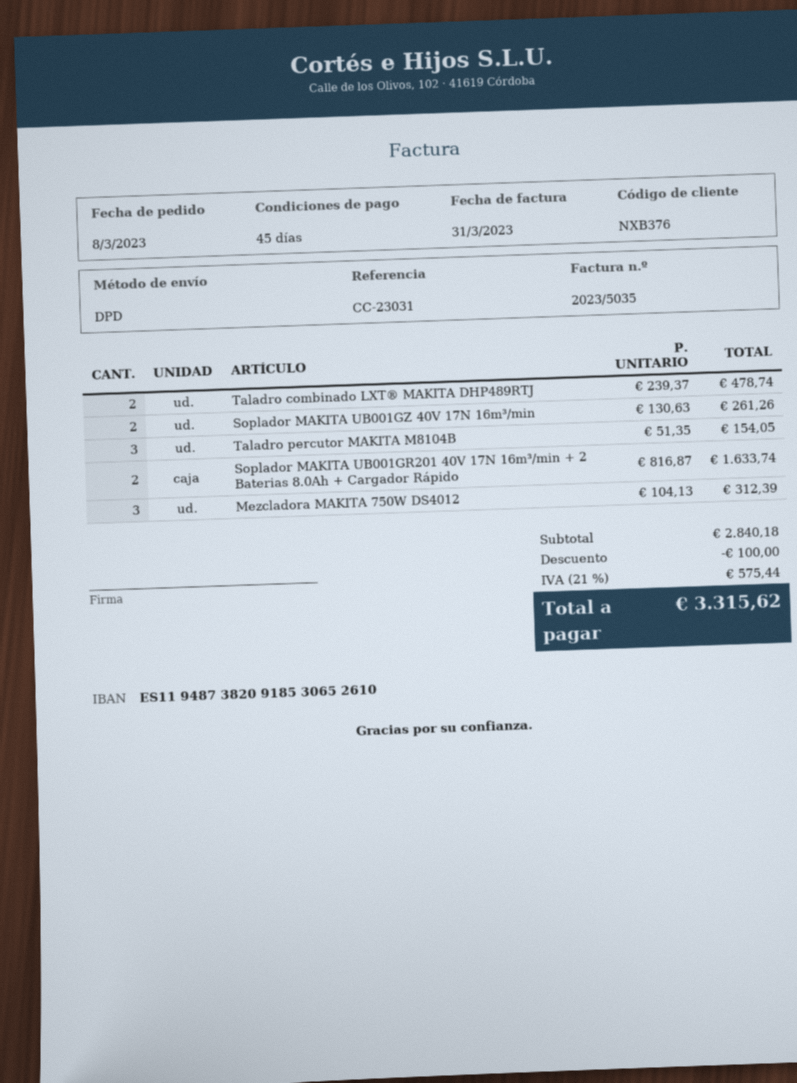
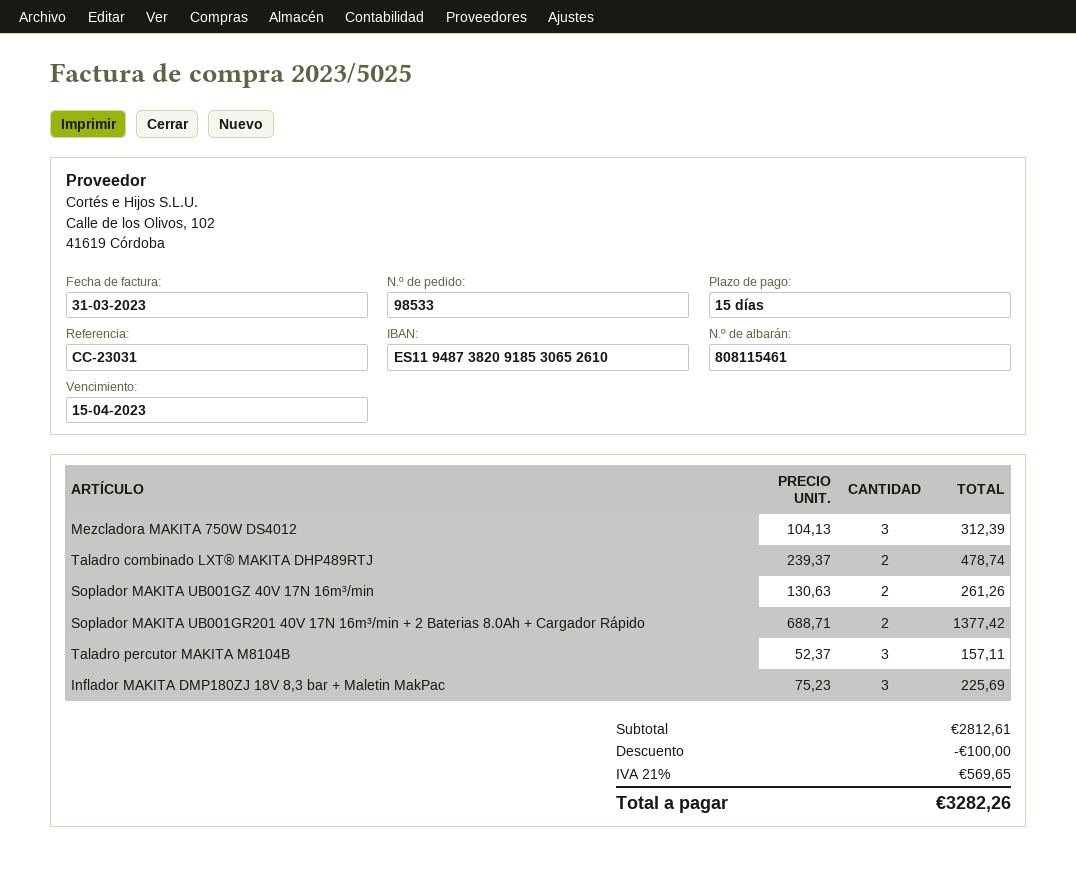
invoice number: 2023/5035 -> 2023/5025
payment terms: 45 days -> 15 days
Taladro percutor MAKITA M8104B: 3 x 51.35 = 154.05 -> 3 x 52.37 = 157.11
Soplador MAKITA UB001GR201 40V 17N 16m³/min + 2 Baterias 8.0Ah + Cargador Rápido: 2 x 816.87 = 1633.74 -> 2 x 688.71 = 1377.42
Inflador MAKITA DMP180ZJ 18V 8,3 bar + Maletin MakPac: none -> 3 x 75.23 = 225.69
subtotal: 2840.18 -> 2812.61
tax: 21% = 575.44 -> 21% = 569.65
total: 3315.62 -> 3282.26

